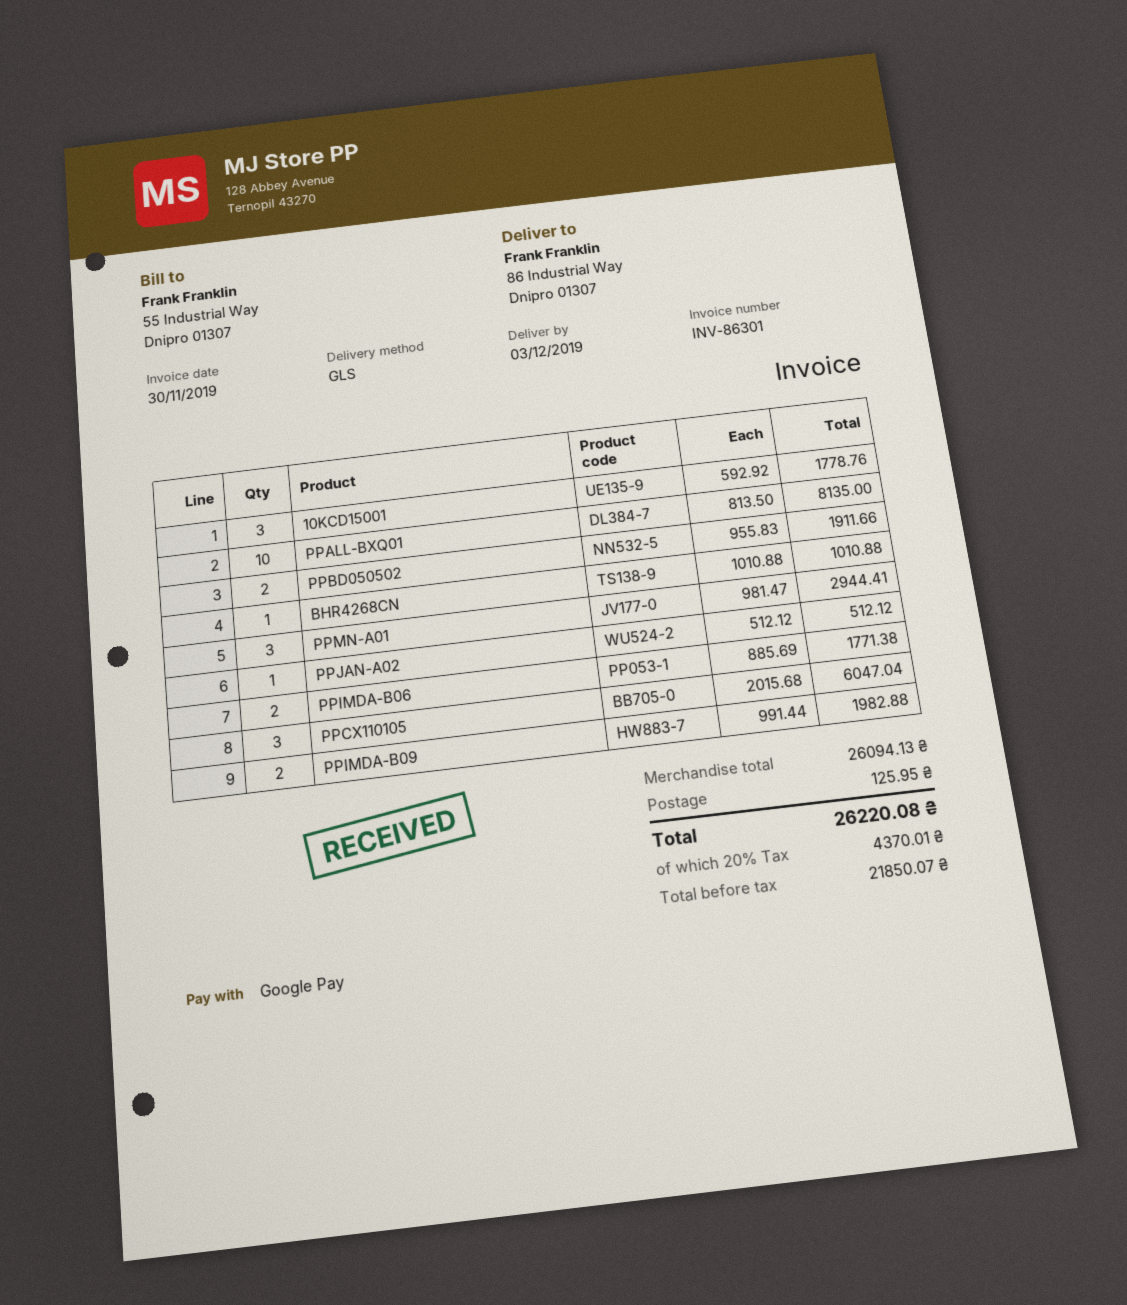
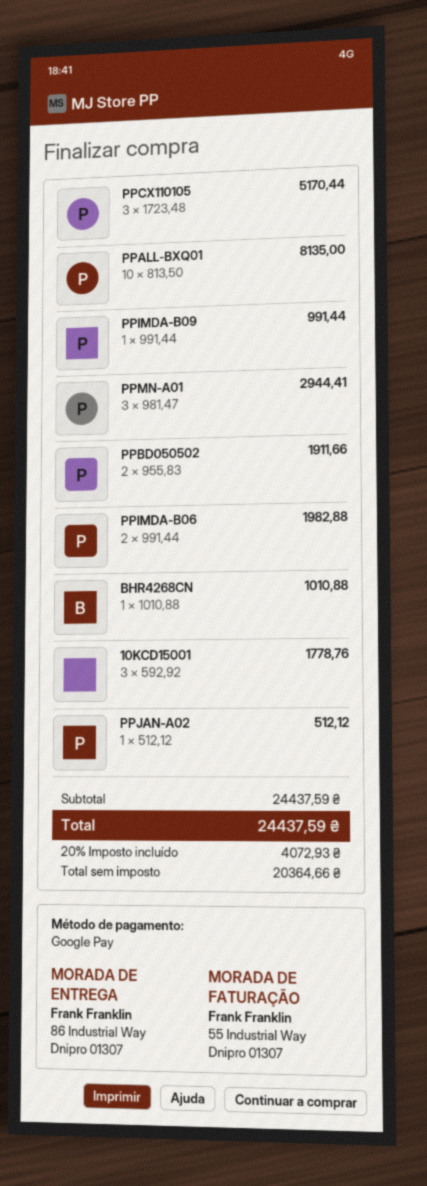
PPIMDA-B06: 2 x 885.69 = 1771.38 -> 2 x 991.44 = 1982.88
PPCX110105: 3 x 2015.68 = 6047.04 -> 3 x 1723.48 = 5170.44
PPIMDA-B09: 2 x 991.44 = 1982.88 -> 1 x 991.44 = 991.44
subtotal: 26094.13 -> 24437.59
shipping: 125.95 -> none
net: 21850.07 -> 20364.66
tax: 20% = 4370.01 -> 20% = 4072.93
total: 26220.08 -> 24437.59

